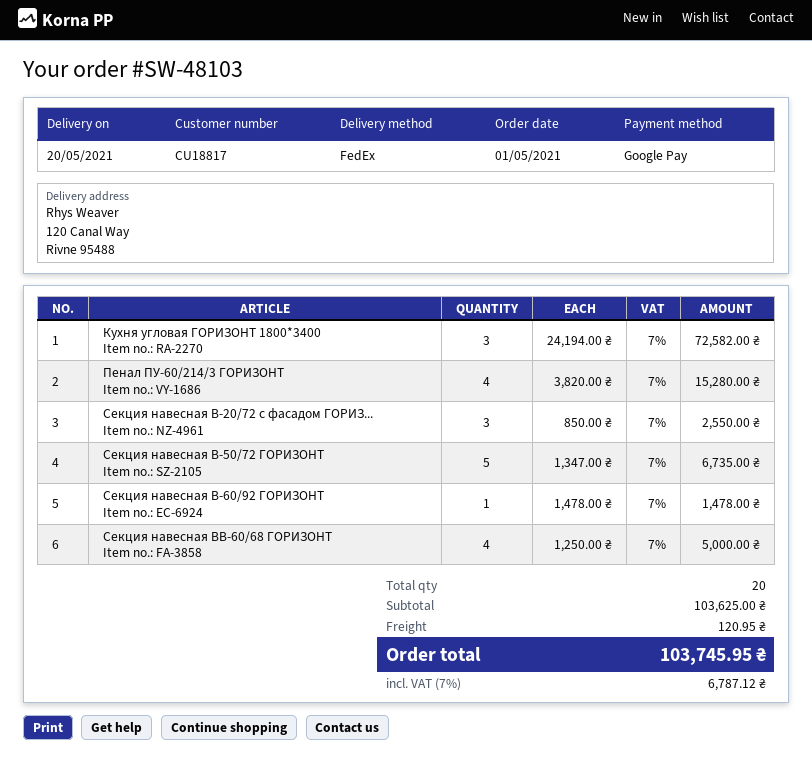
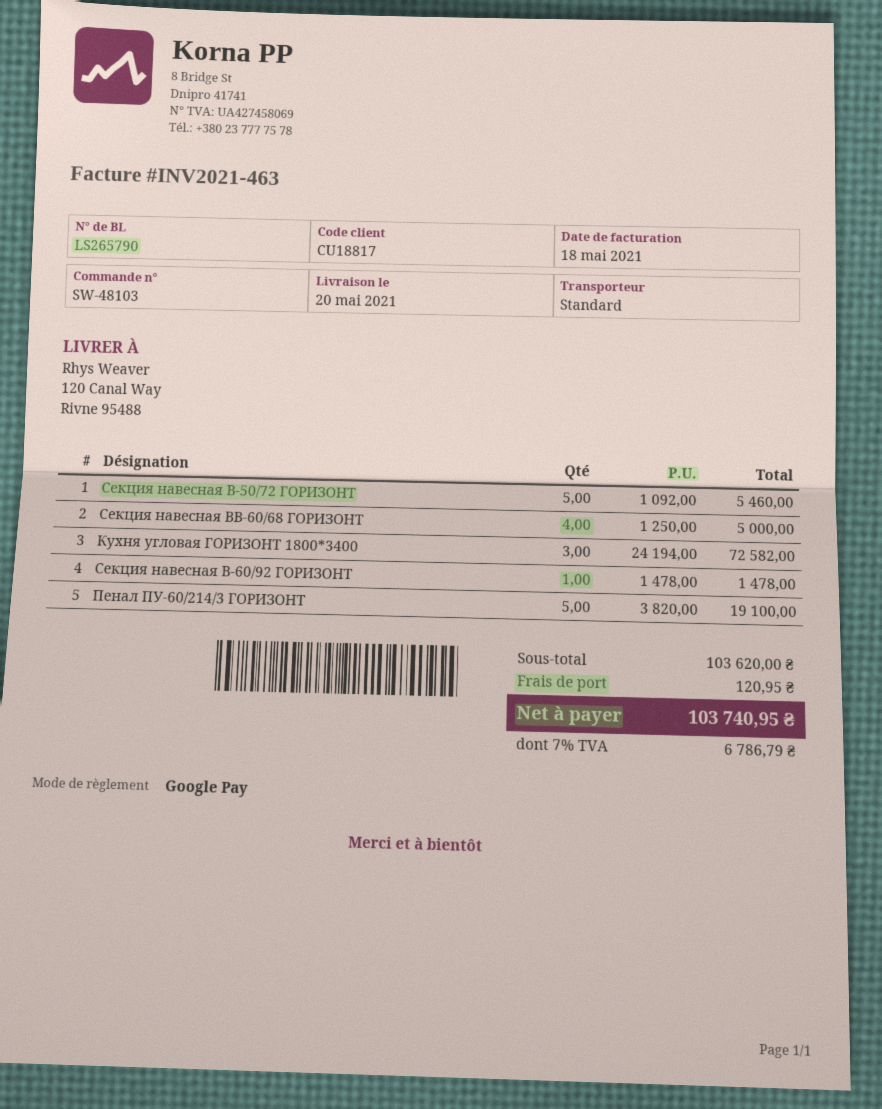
shipping method: FedEx -> standard
Пенал ПУ-60/214/3 ГОРИЗОНТ: 4 x 3820.00 = 15280.00 -> 5 x 3820.00 = 19100.00
Секция навесная В-20/72 с фасадом ГОРИЗ...: 3 x 850.00 = 2550.00 -> none
Секция навесная В-50/72 ГОРИЗОНТ: 5 x 1347.00 = 6735.00 -> 5 x 1092.00 = 5460.00
subtotal: 103625.00 -> 103620.00
tax: 7% = 6787.12 -> 7% = 6786.79
total: 103745.95 -> 103740.95

